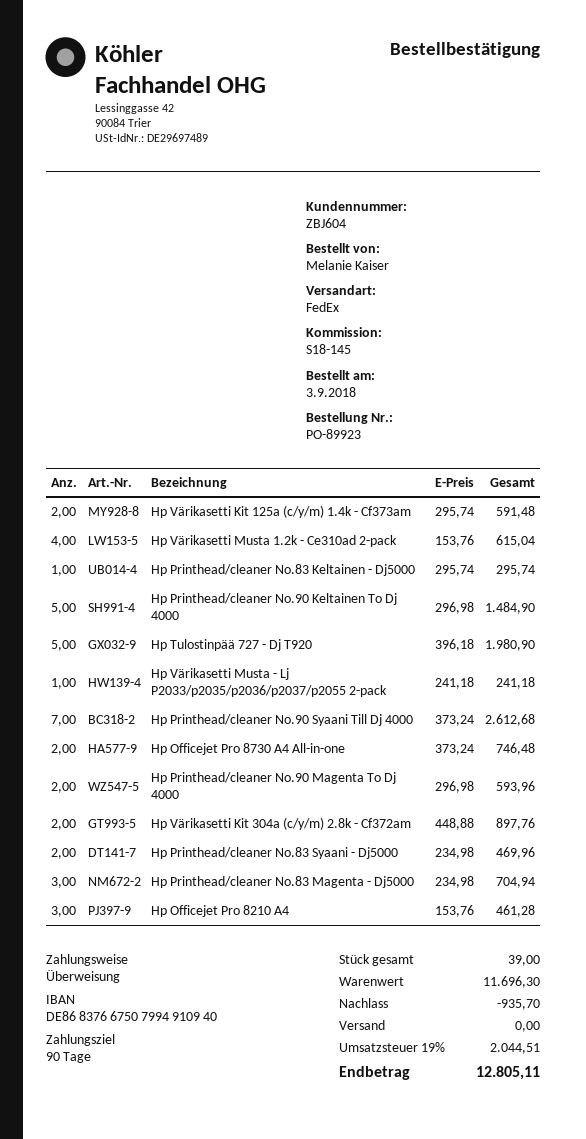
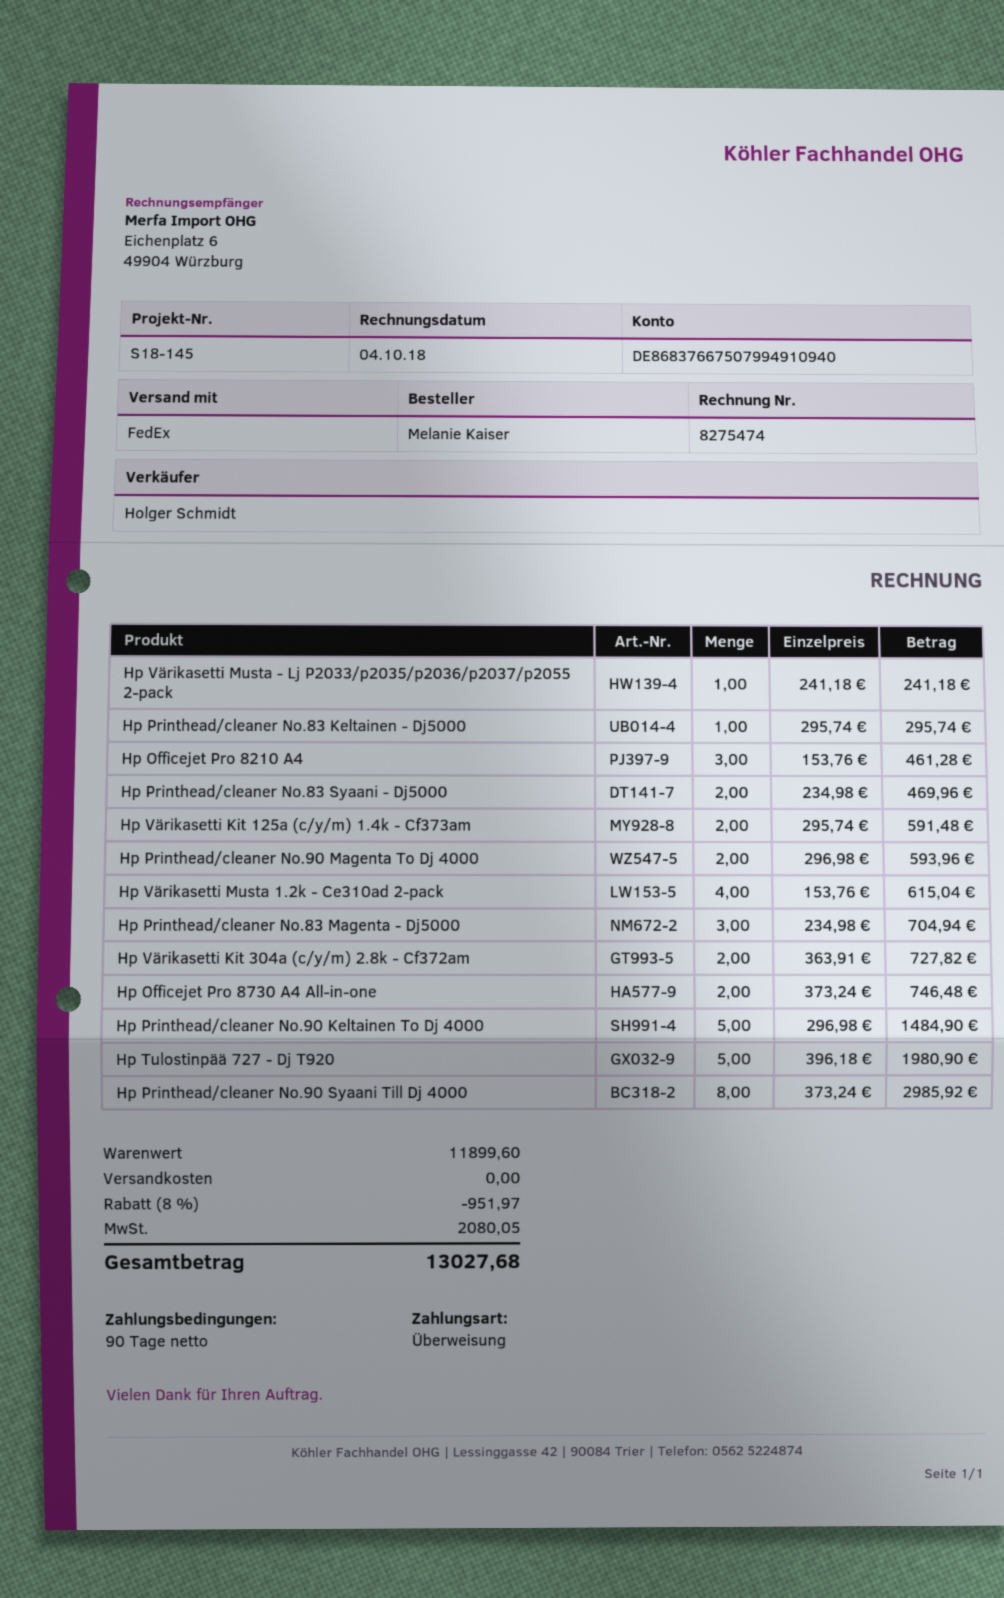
Hp Printhead/cleaner No.90 Syaani Till Dj 4000: 7 x 373.24 = 2612.68 -> 8 x 373.24 = 2985.92
Hp Värikasetti Kit 304a (c/y/m) 2.8k - Cf372am: 2 x 448.88 = 897.76 -> 2 x 363.91 = 727.82
subtotal: 11696.30 -> 11899.60
discount: 935.70 -> 951.97
tax: 2044.51 -> 2080.05
total: 12805.11 -> 13027.68

